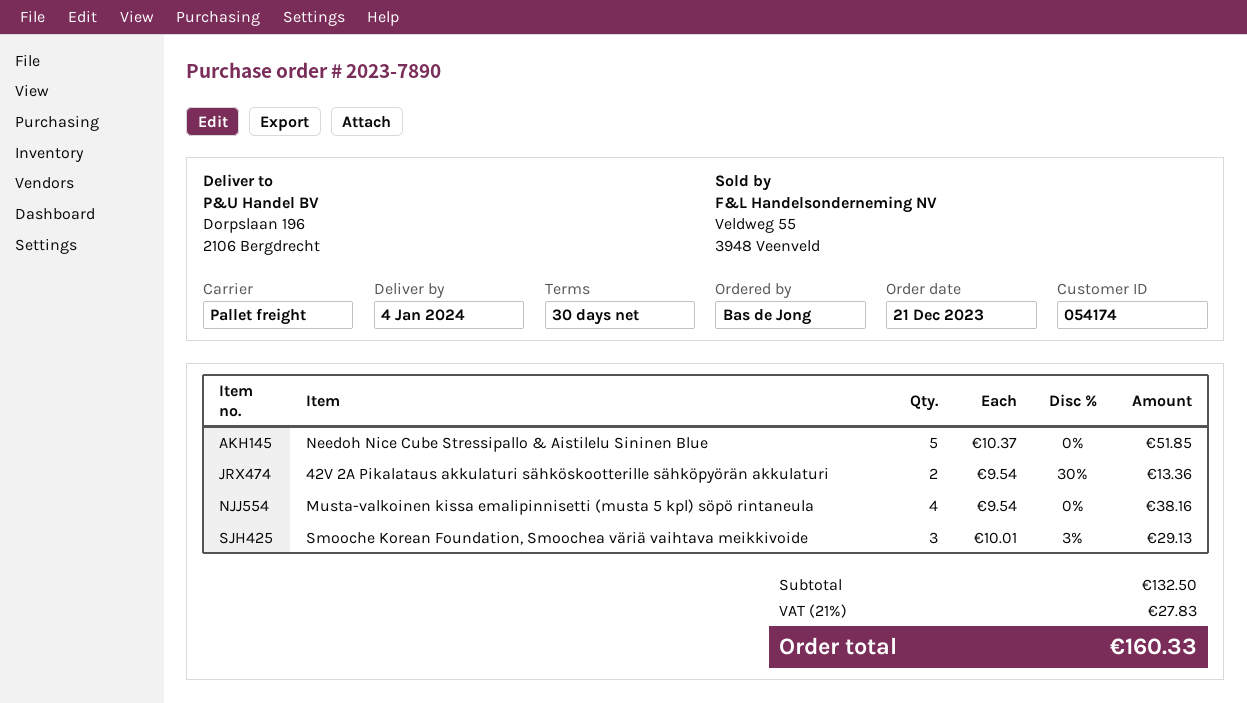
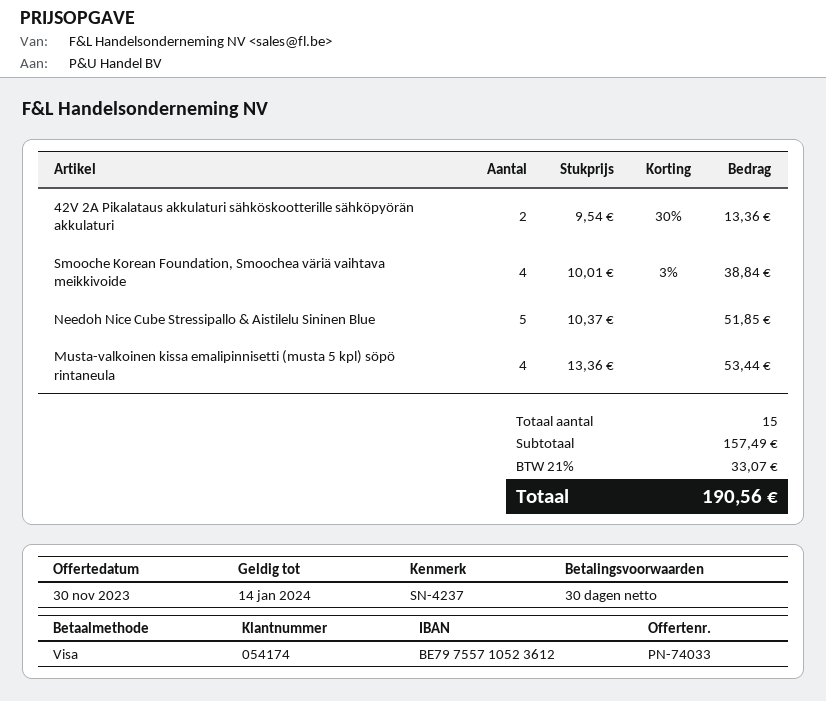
Musta-valkoinen kissa emalipinnisetti (musta 5 kpl) söpö rintaneula: 4 x 9.54 = 38.16 -> 4 x 13.36 = 53.44
Smooche Korean Foundation, Smoochea väriä vaihtava meikkivoide: 3 x 10.01 - 3% = 29.13 -> 4 x 10.01 - 3% = 38.84
subtotal: 132.50 -> 157.49
tax: 21% = 27.83 -> 21% = 33.07
total: 160.33 -> 190.56

